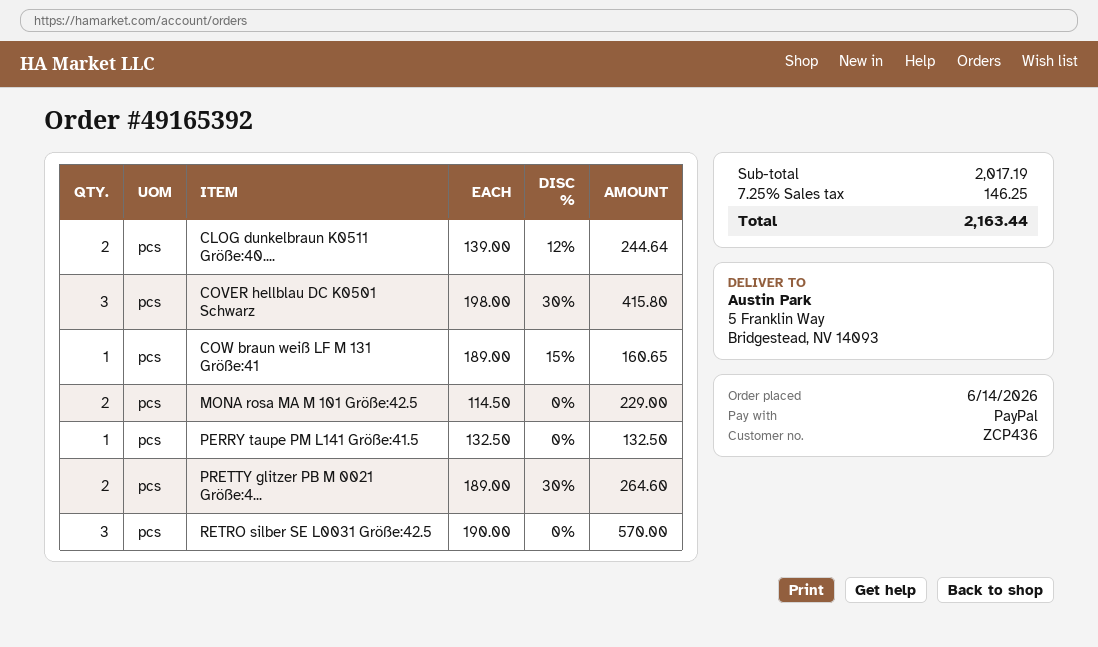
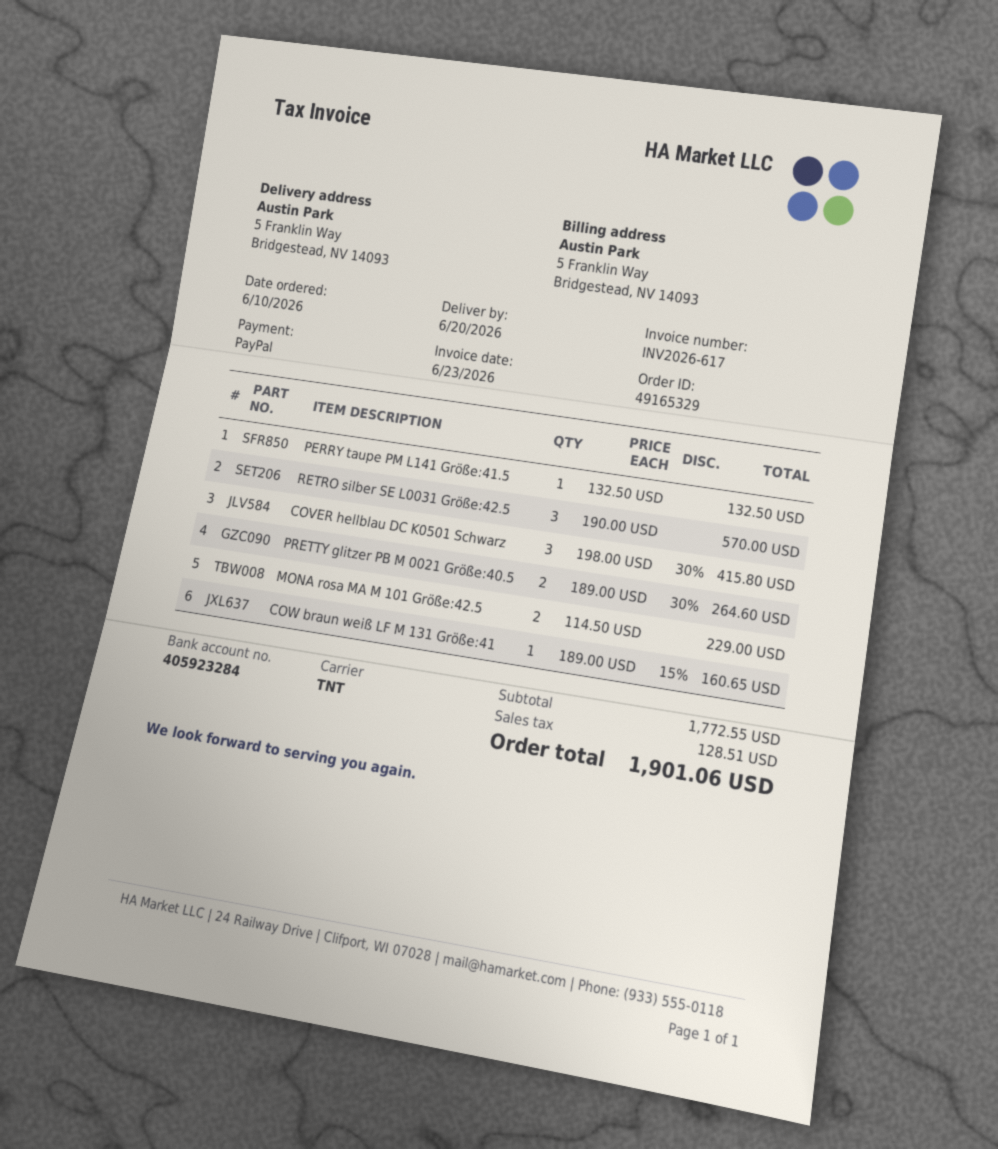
order number: 49165392 -> 49165329
order date: 2026-06-14 -> 2026-06-10
CLOG dunkelbraun K0511 Größe:40....: 2 x 139.00 - 12% = 244.64 -> none
subtotal: 2017.19 -> 1772.55
tax: 146.25 -> 128.51
total: 2163.44 -> 1901.06

